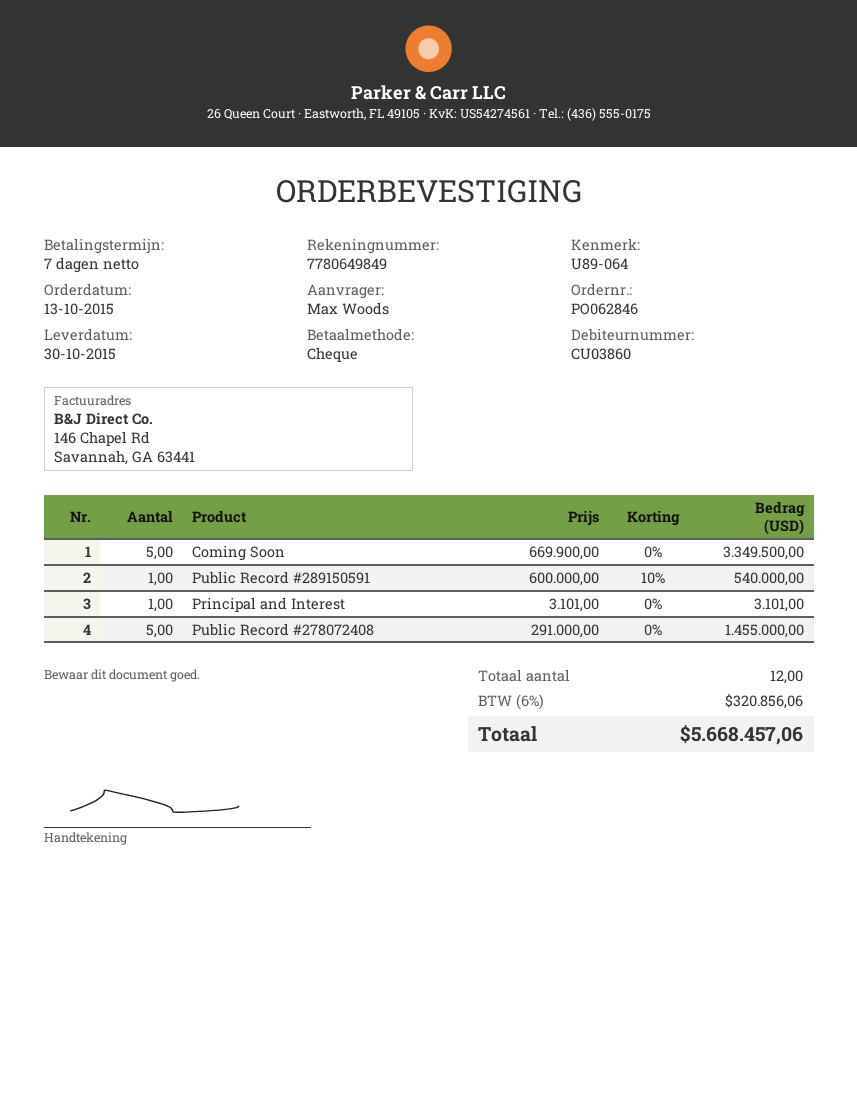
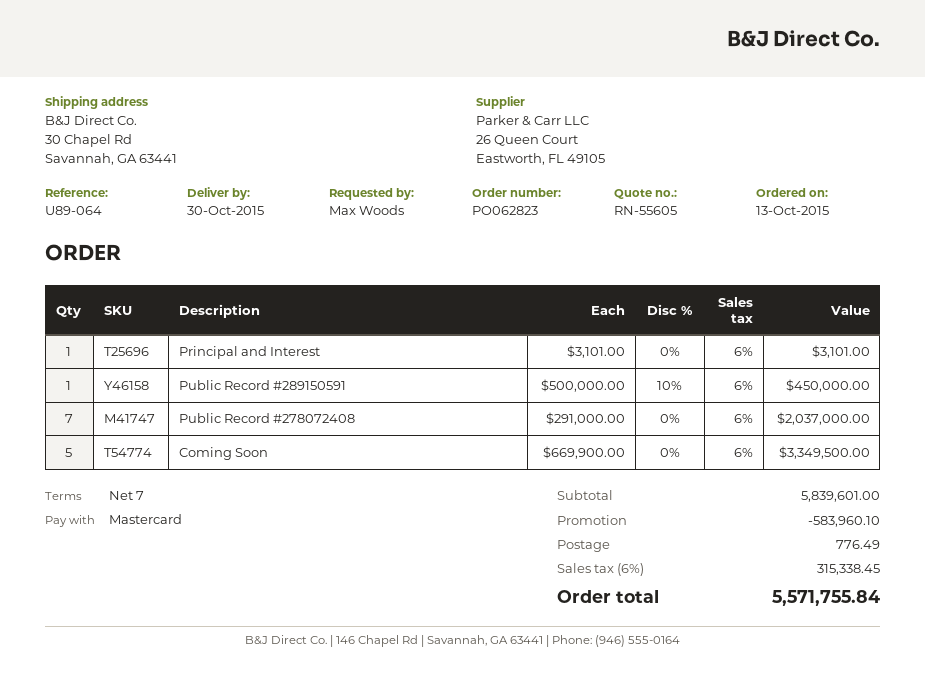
order number: PO062846 -> PO062823
payment method: cheque -> Mastercard
Public Record #289150591: 1 x 600000.00 - 10% = 540000.00 -> 1 x 500000.00 - 10% = 450000.00
Public Record #278072408: 5 x 291000.00 = 1455000.00 -> 7 x 291000.00 = 2037000.00
discount: none -> 583960.10
shipping: none -> 776.49
tax: 6% = 320856.06 -> 6% = 315338.45
total: 5668457.06 -> 5571755.84

